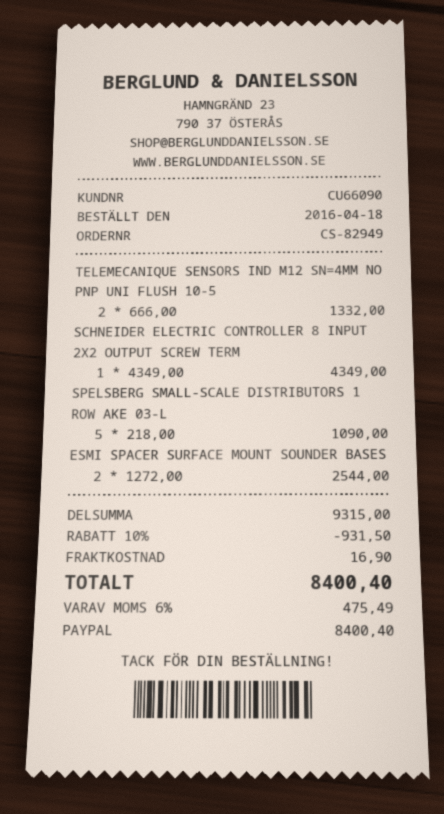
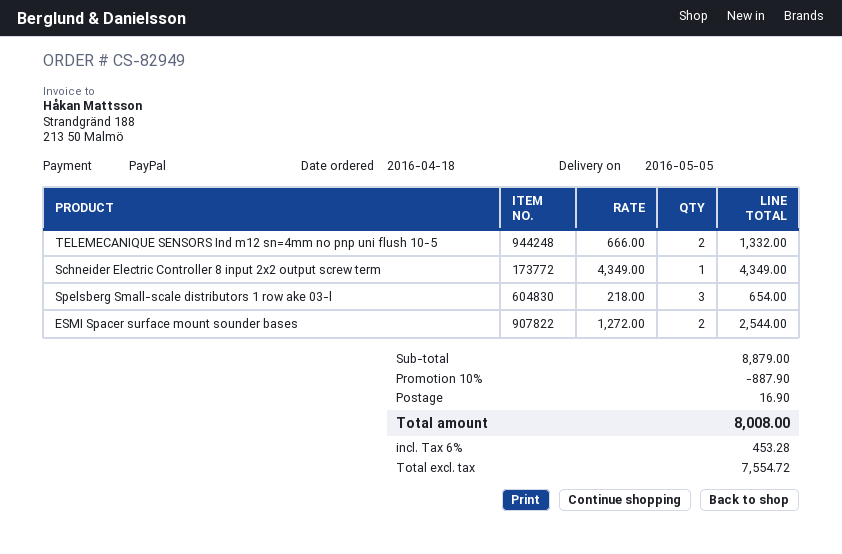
SPELSBERG SMALL-SCALE DISTRIBUTORS 1 ROW AKE 03-L: 5 x 218.00 = 1090.00 -> 3 x 218.00 = 654.00
subtotal: 9315.00 -> 8879.00
discount: 10% = 931.50 -> 10% = 887.90
tax: 6% = 475.49 -> 6% = 453.28
total: 8400.40 -> 8008.00

